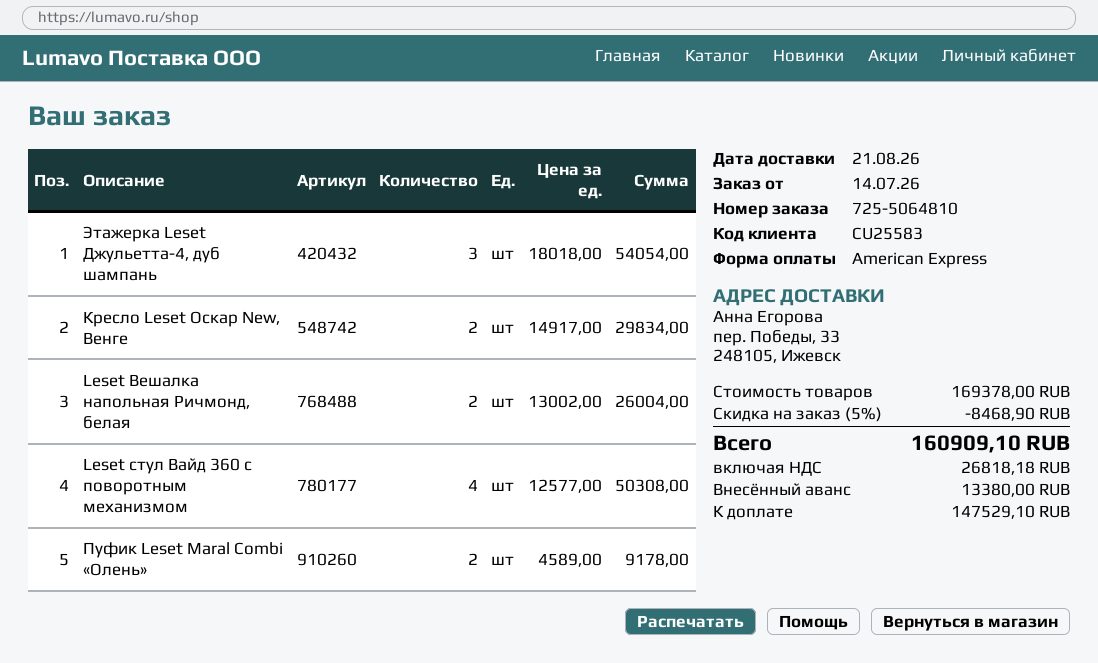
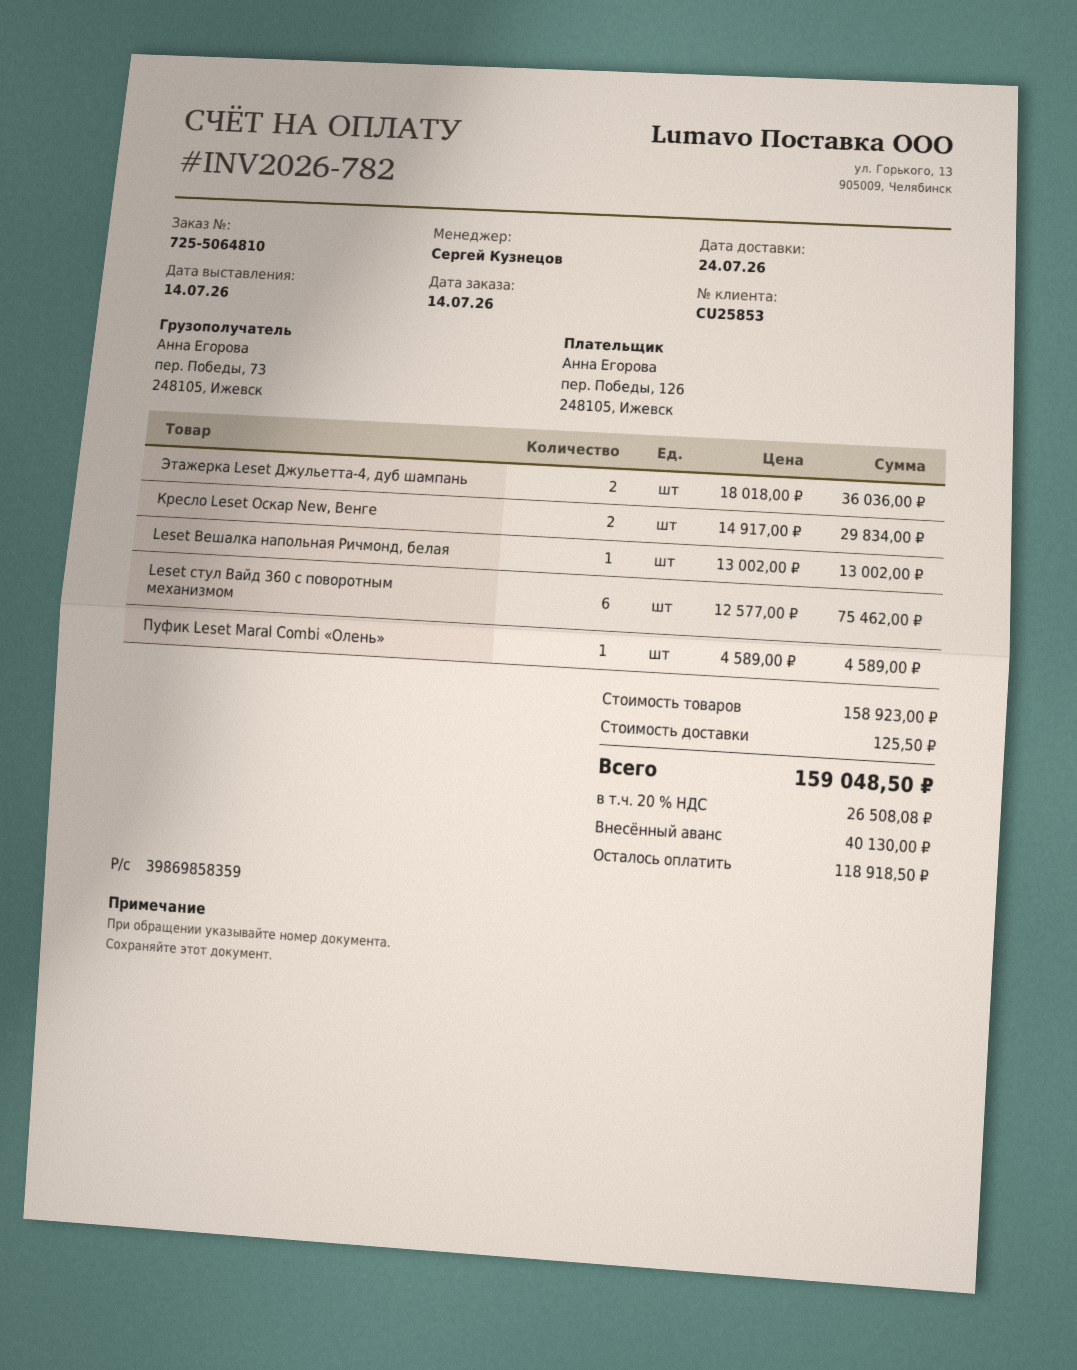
delivery date: 2026-08-21 -> 2026-07-24
customer number: CU25583 -> CU25853
ship to: пер. Победы, 33, 248105, Ижевск -> пер. Победы, 73, 248105, Ижевск
Этажерка Leset Джульетта-4, дуб шампань: 3 x 18018.00 = 54054.00 -> 2 x 18018.00 = 36036.00
Leset Вешалка напольная Ричмонд, белая: 2 x 13002.00 = 26004.00 -> 1 x 13002.00 = 13002.00
Leset стул Вайд 360 с поворотным механизмом: 4 x 12577.00 = 50308.00 -> 6 x 12577.00 = 75462.00
Пуфик Leset Maral Combi «Олень»: 2 x 4589.00 = 9178.00 -> 1 x 4589.00 = 4589.00
subtotal: 169378.00 -> 158923.00
discount: 5% = 8468.90 -> none
shipping: none -> 125.50
tax: 26818.18 -> 26508.08
total: 160909.10 -> 159048.50
deposit: 13380.00 -> 40130.00
balance: 147529.10 -> 118918.50

